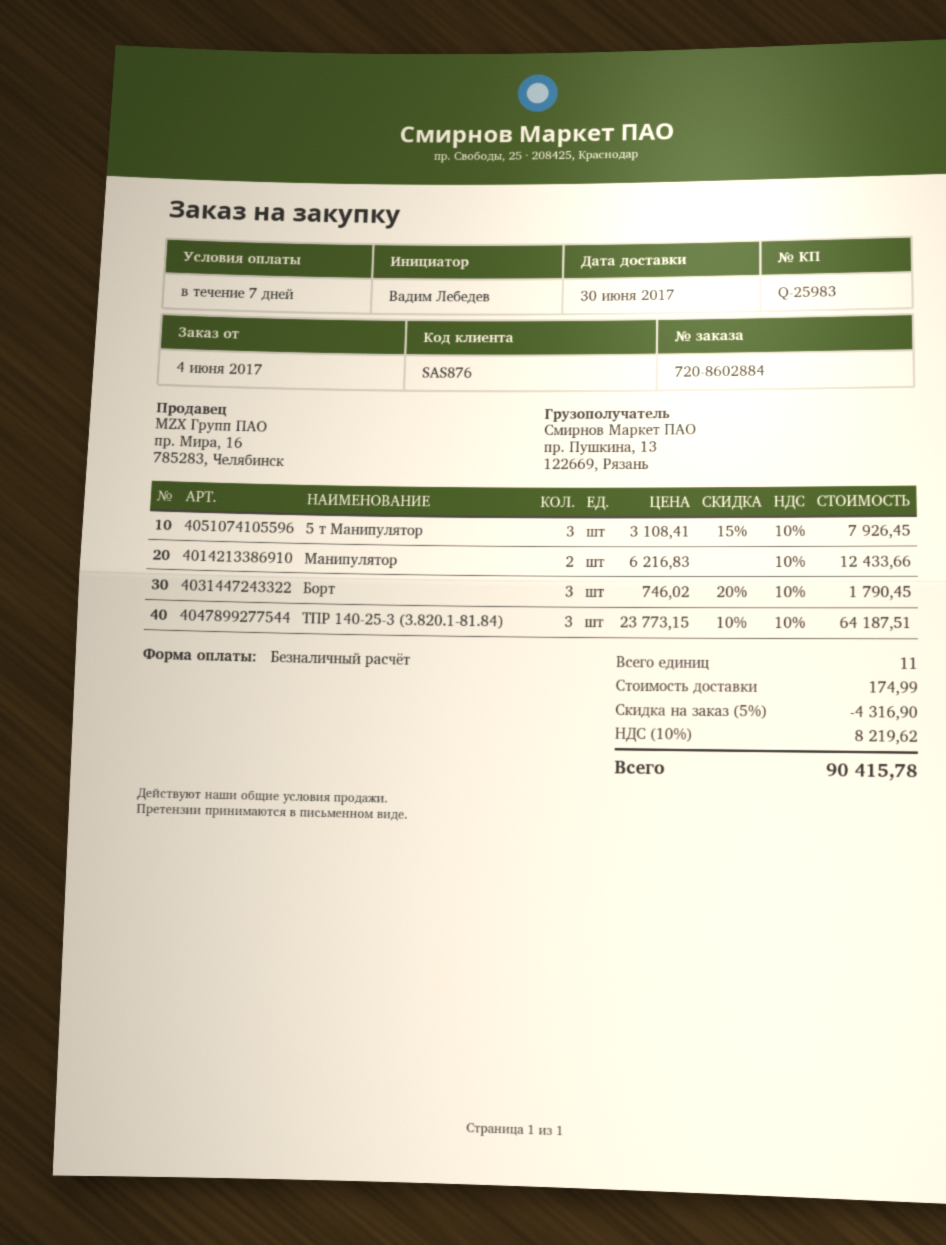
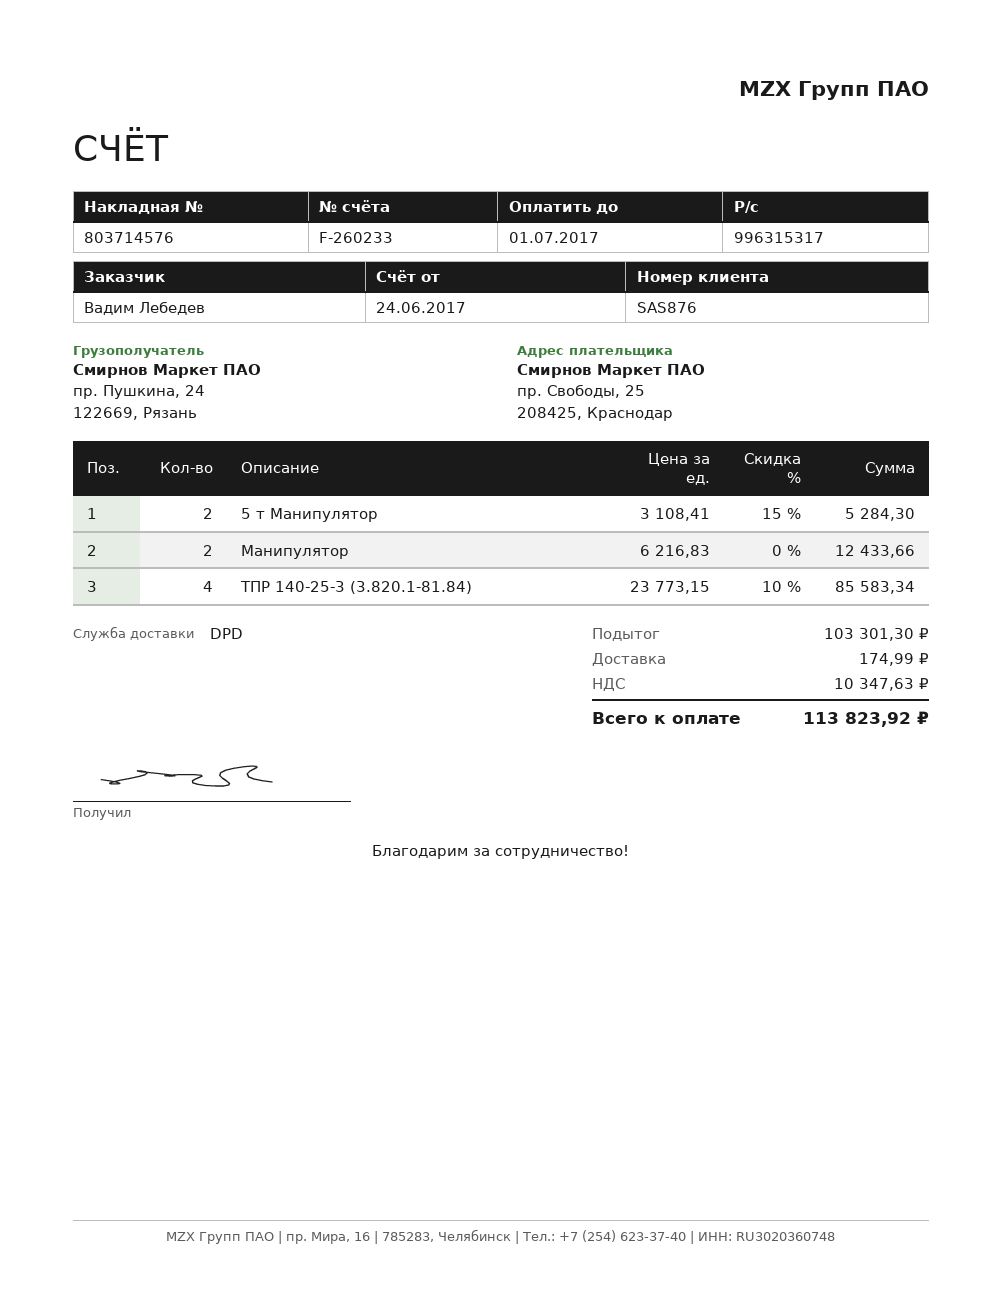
ship to: пр. Пушкина, 13, 122669, Рязань -> пр. Пушкина, 24, 122669, Рязань
5 т Манипулятор: 3 x 3108.41 - 15% = 7926.45 -> 2 x 3108.41 - 15% = 5284.30
Борт: 3 x 746.02 - 20% = 1790.45 -> none
ТПР 140-25-3 (3.820.1-81.84): 3 x 23773.15 - 10% = 64187.51 -> 4 x 23773.15 - 10% = 85583.34
discount: 5% = 4316.90 -> none
tax: 8219.62 -> 10347.63
total: 90415.78 -> 113823.92

